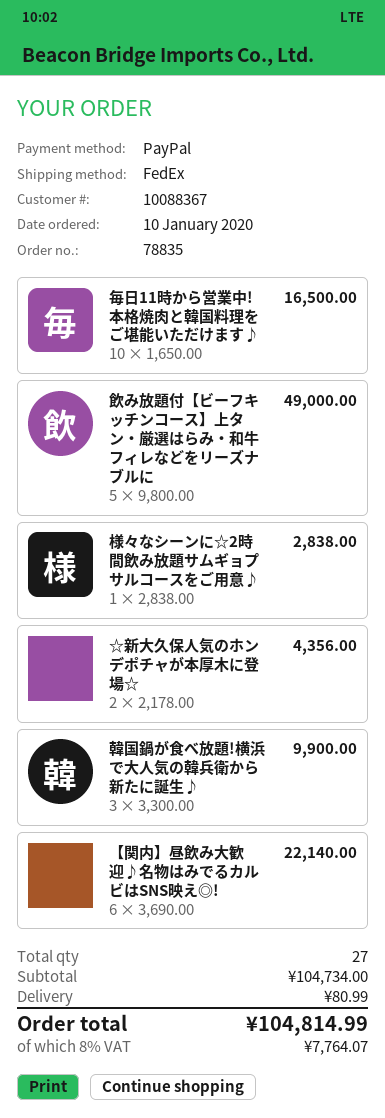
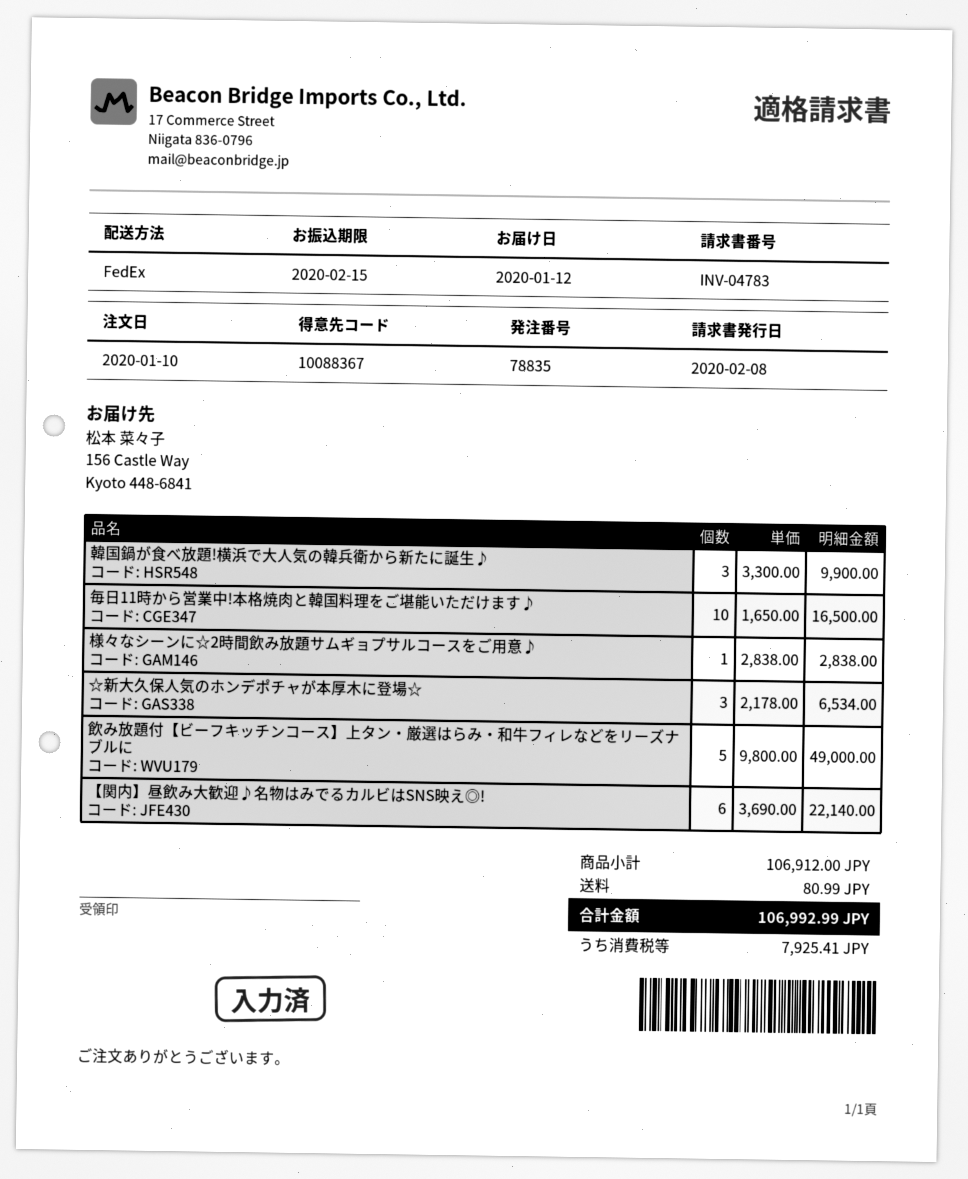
☆新大久保人気のホンデポチャが本厚木に登場☆: 2 x 2178.00 = 4356.00 -> 3 x 2178.00 = 6534.00
subtotal: 104734.00 -> 106912.00
tax: 7764.07 -> 7925.41
total: 104814.99 -> 106992.99

